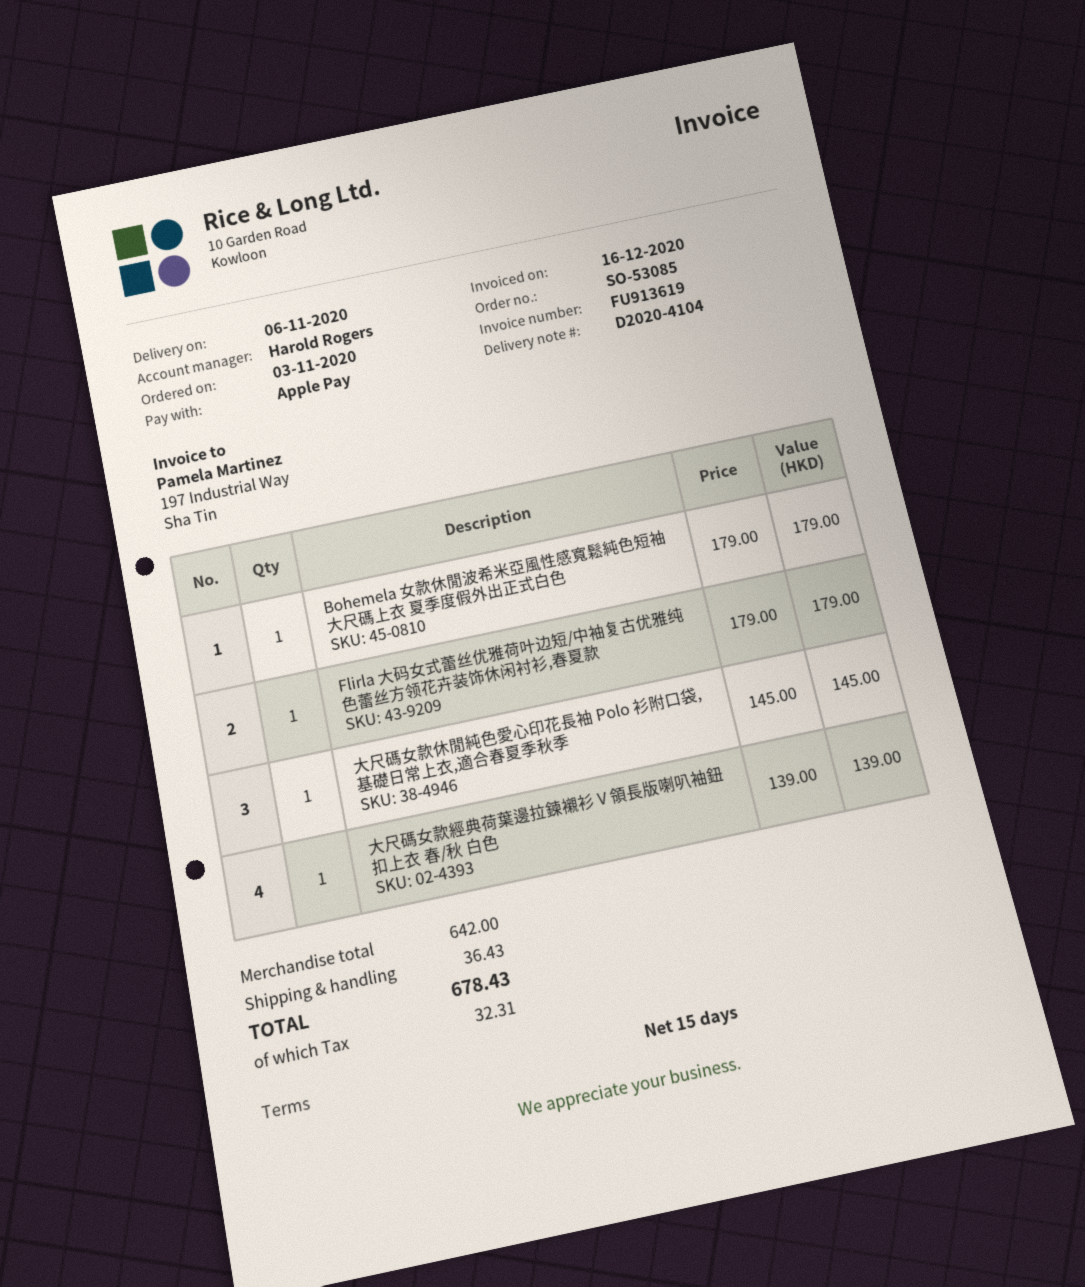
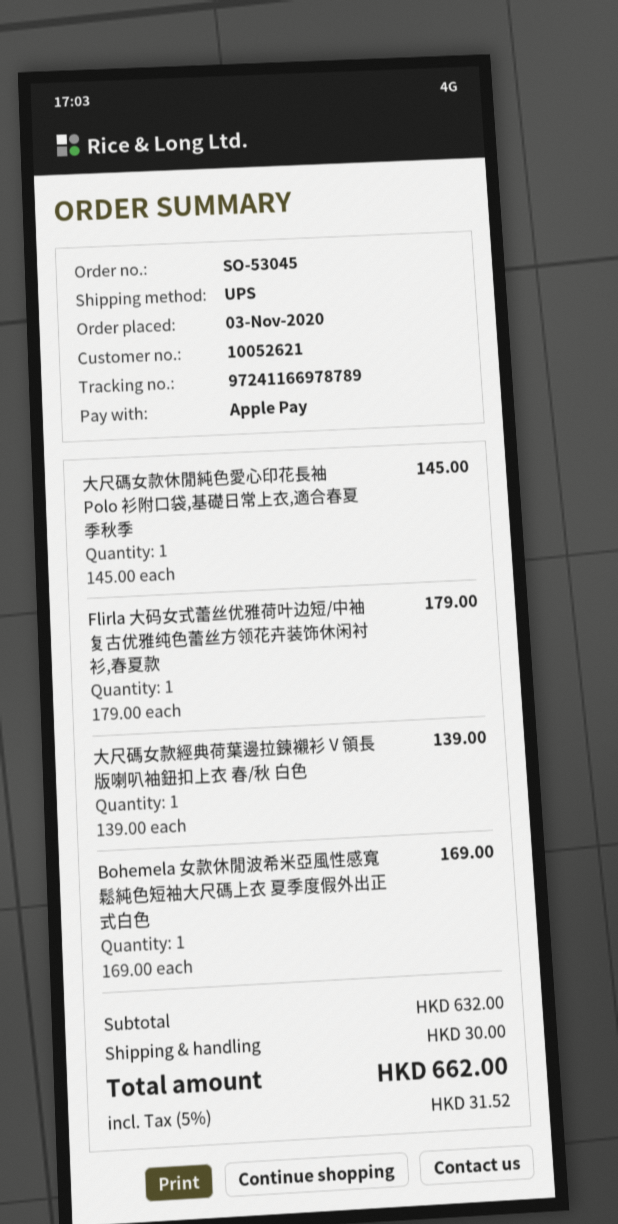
order number: SO-53085 -> SO-53045
Bohemela 女款休閒波希米亞風性感寬鬆純色短袖大尺碼上衣 夏季度假外出正式白色: 1 x 179.00 = 179.00 -> 1 x 169.00 = 169.00
subtotal: 642.00 -> 632.00
shipping: 36.43 -> 30.00
tax: 32.31 -> 31.52
total: 678.43 -> 662.00

